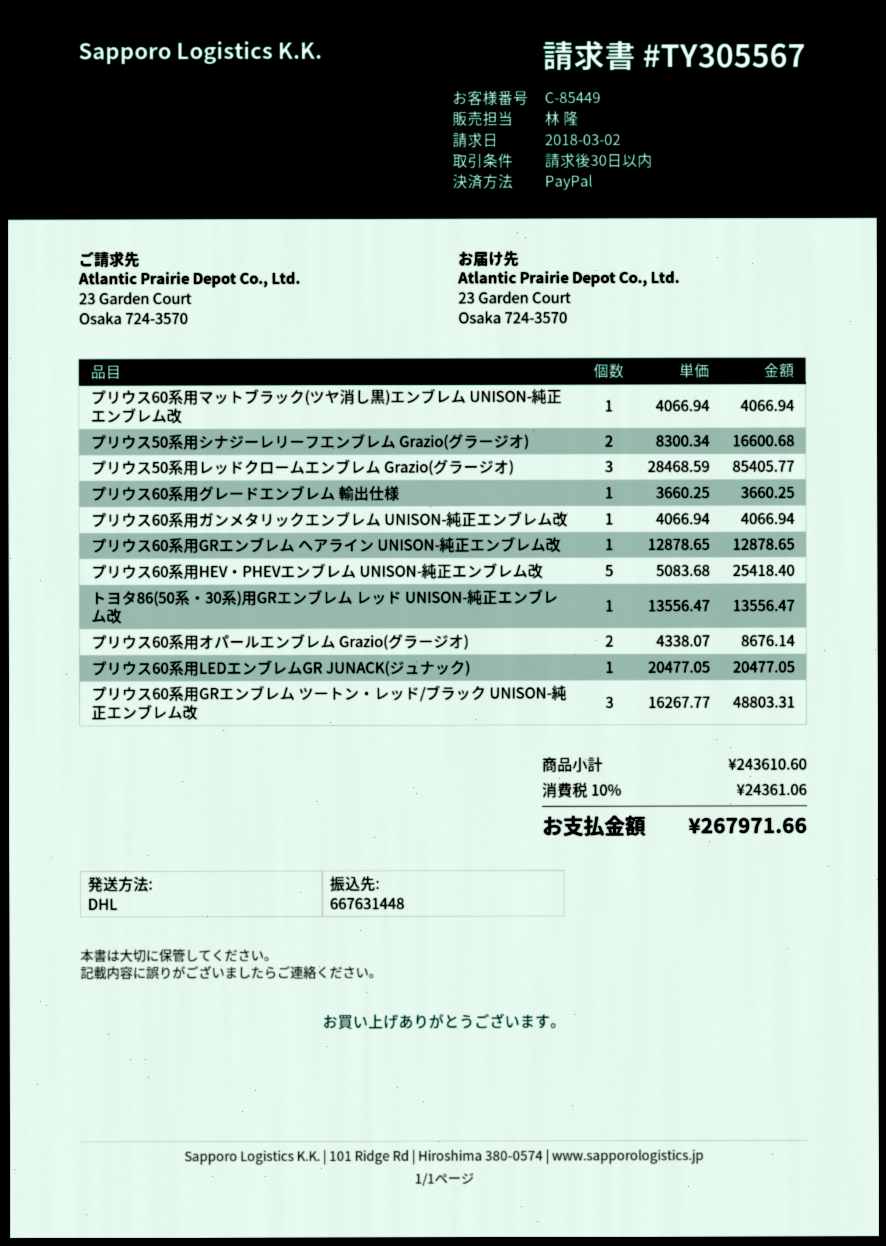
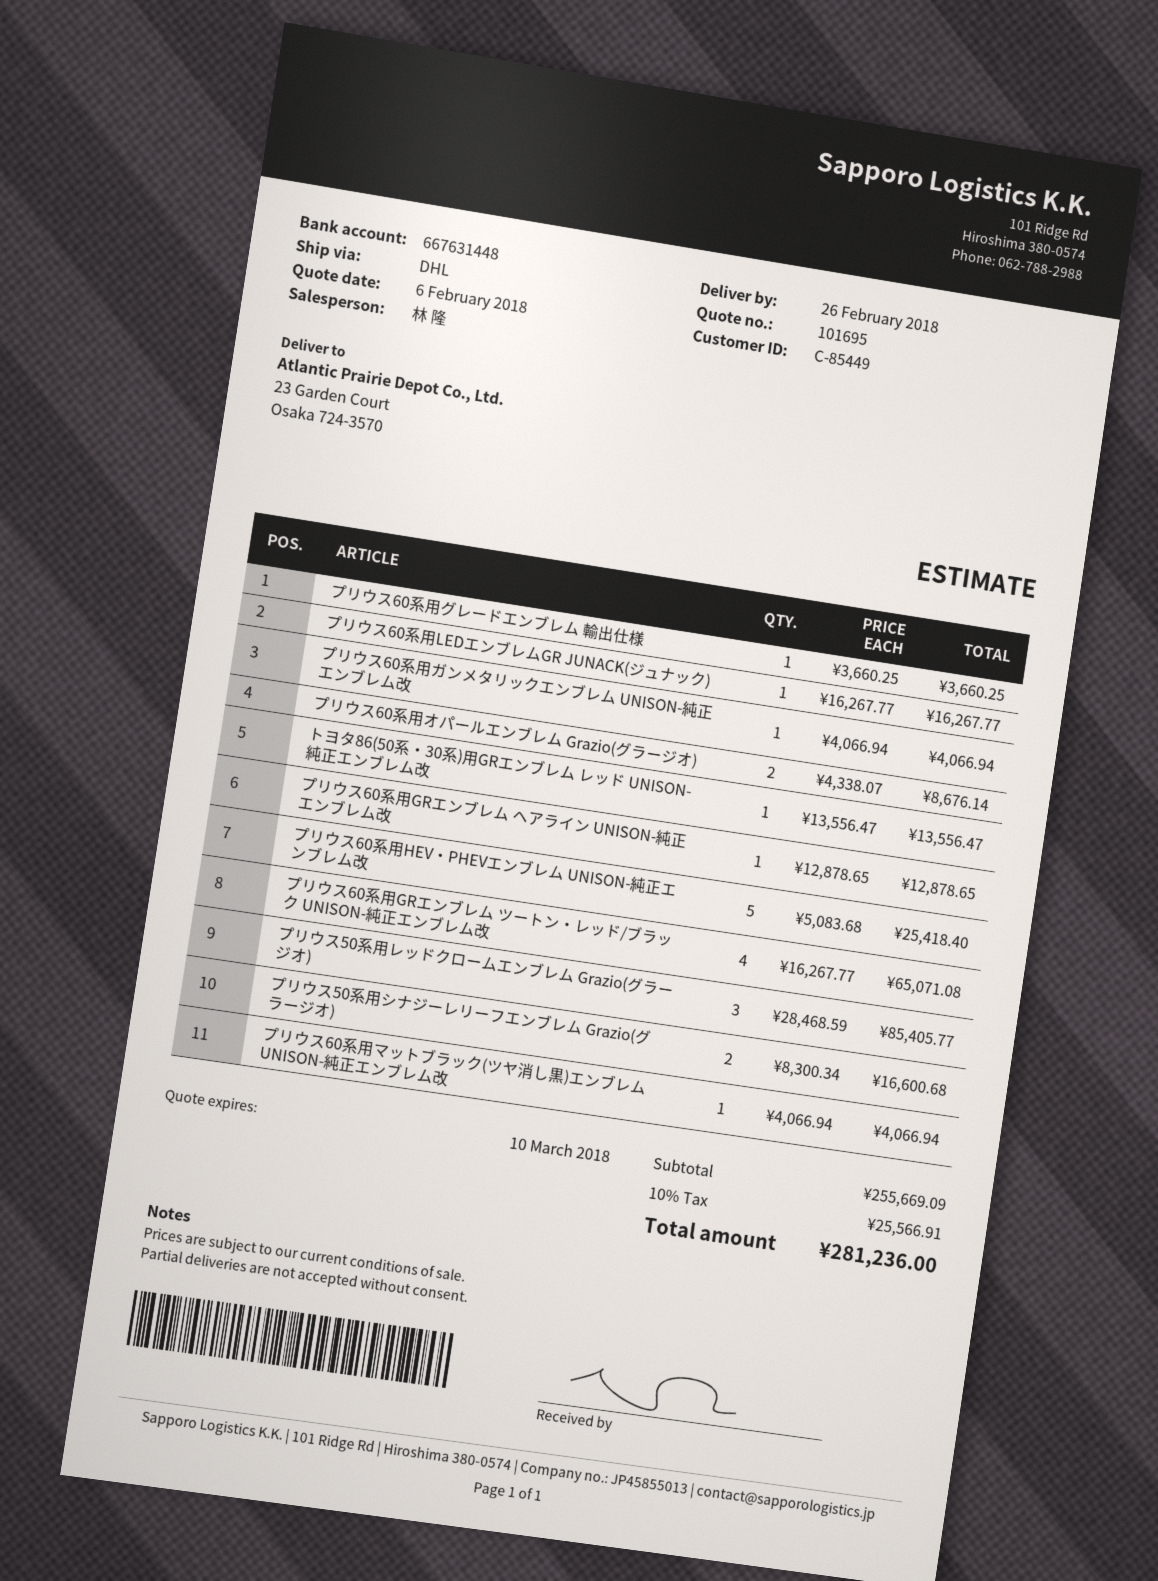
プリウス60系用LEDエンブレムGR JUNACK(ジュナック): 1 x 20477.05 = 20477.05 -> 1 x 16267.77 = 16267.77
プリウス60系用GRエンブレム ツートン・レッド/ブラック UNISON-純正エンブレム改: 3 x 16267.77 = 48803.31 -> 4 x 16267.77 = 65071.08
subtotal: 243610.60 -> 255669.09
tax: 10% = 24361.06 -> 10% = 25566.91
total: 267971.66 -> 281236.00

